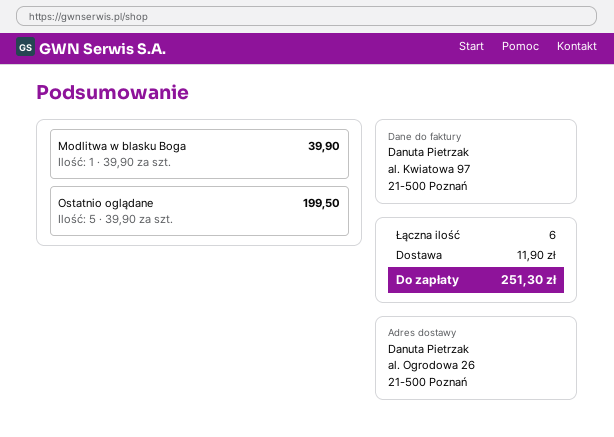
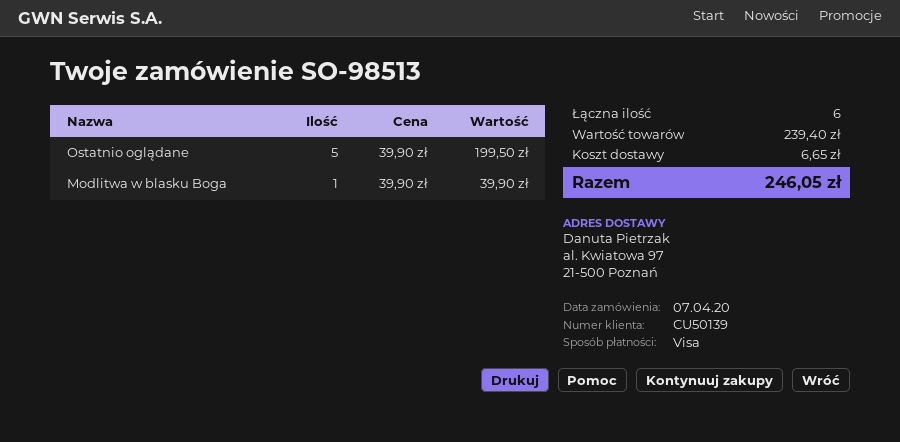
ship to: al. Ogrodowa 26, 21-500 Poznań -> al. Kwiatowa 97, 21-500 Poznań
shipping: 11.90 -> 6.65
total: 251.30 -> 246.05

